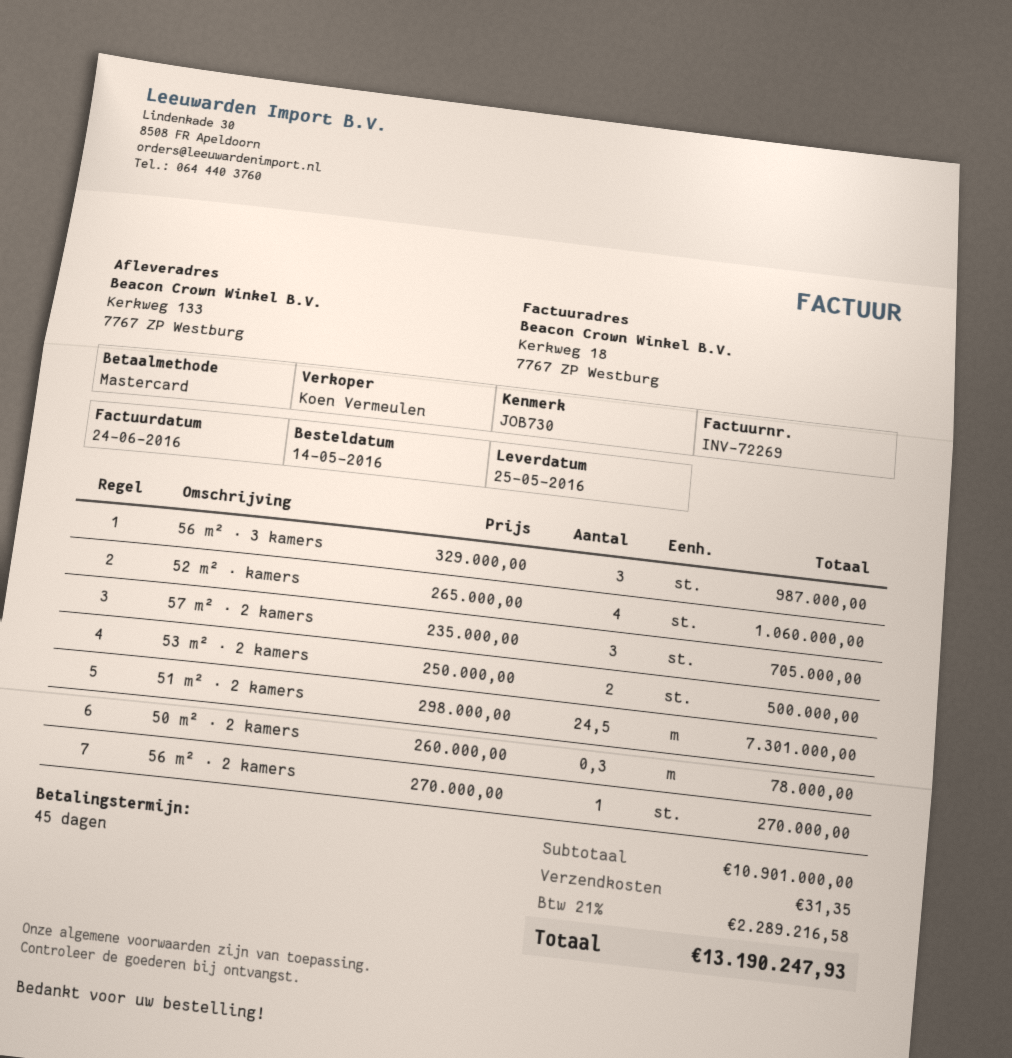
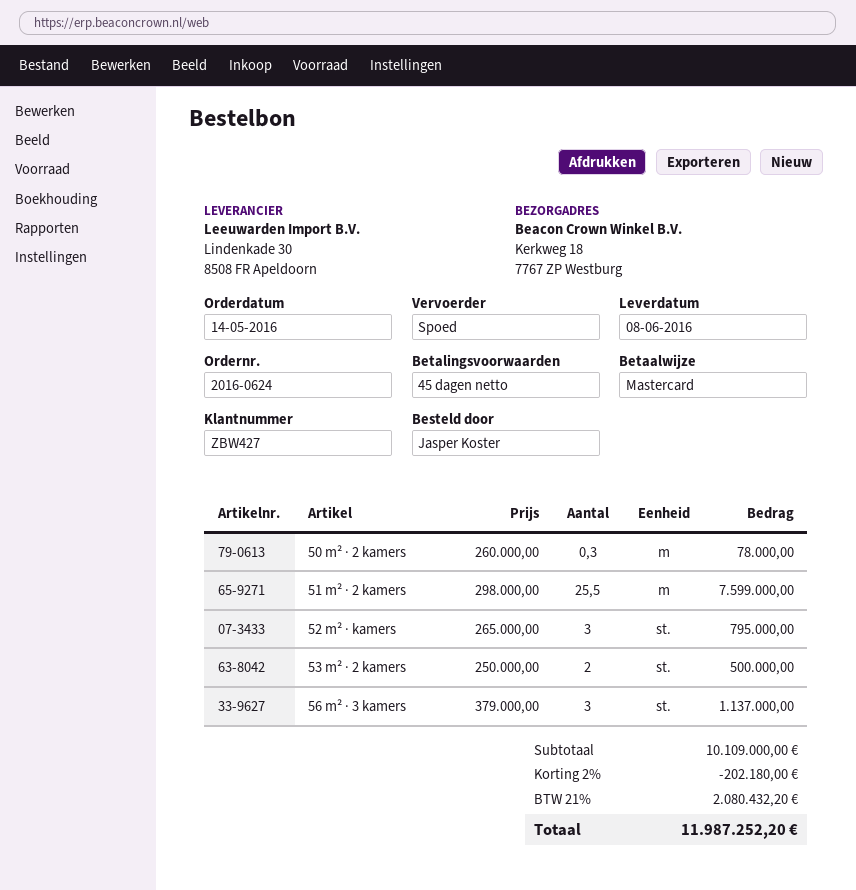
delivery date: 2016-05-25 -> 2016-06-08
ship to: Kerkweg 133, 7767 ZP Westburg -> Kerkweg 18, 7767 ZP Westburg
56 m² · 3 kamers: 3 x 329000.00 = 987000.00 -> 3 x 379000.00 = 1137000.00
52 m² · kamers: 4 x 265000.00 = 1060000.00 -> 3 x 265000.00 = 795000.00
57 m² · 2 kamers: 3 x 235000.00 = 705000.00 -> none
51 m² · 2 kamers: 24.5 x 298000.00 = 7301000.00 -> 25.5 x 298000.00 = 7599000.00
56 m² · 2 kamers: 1 x 270000.00 = 270000.00 -> none
subtotal: 10901000.00 -> 10109000.00
discount: none -> 2% = 202180.00
shipping: 31.35 -> none
tax: 21% = 2289216.58 -> 21% = 2080432.20
total: 13190247.93 -> 11987252.20

